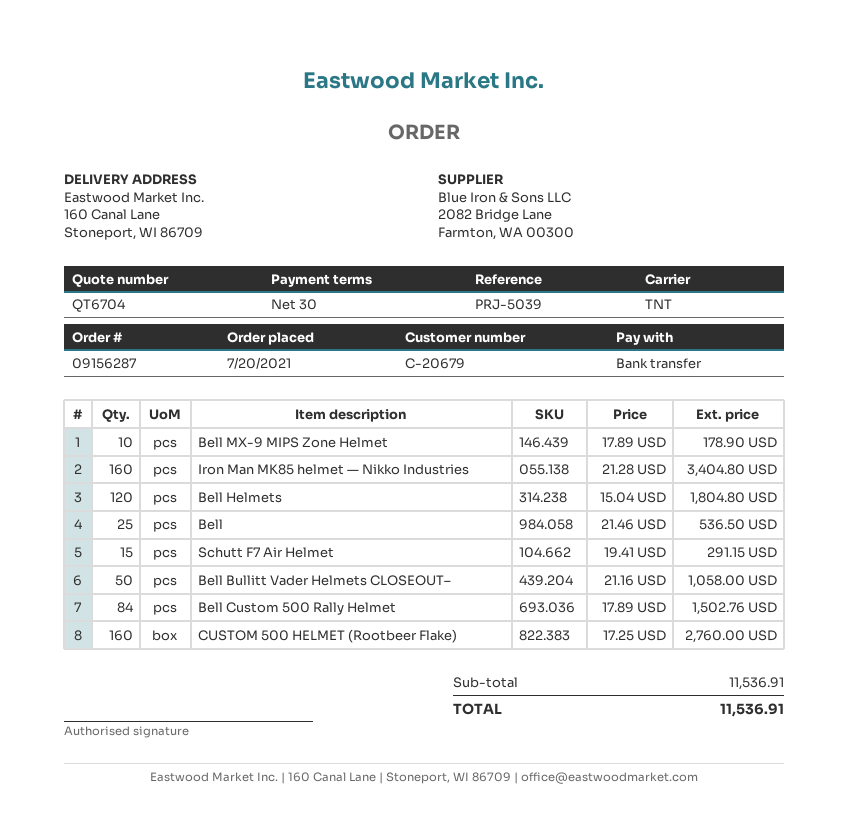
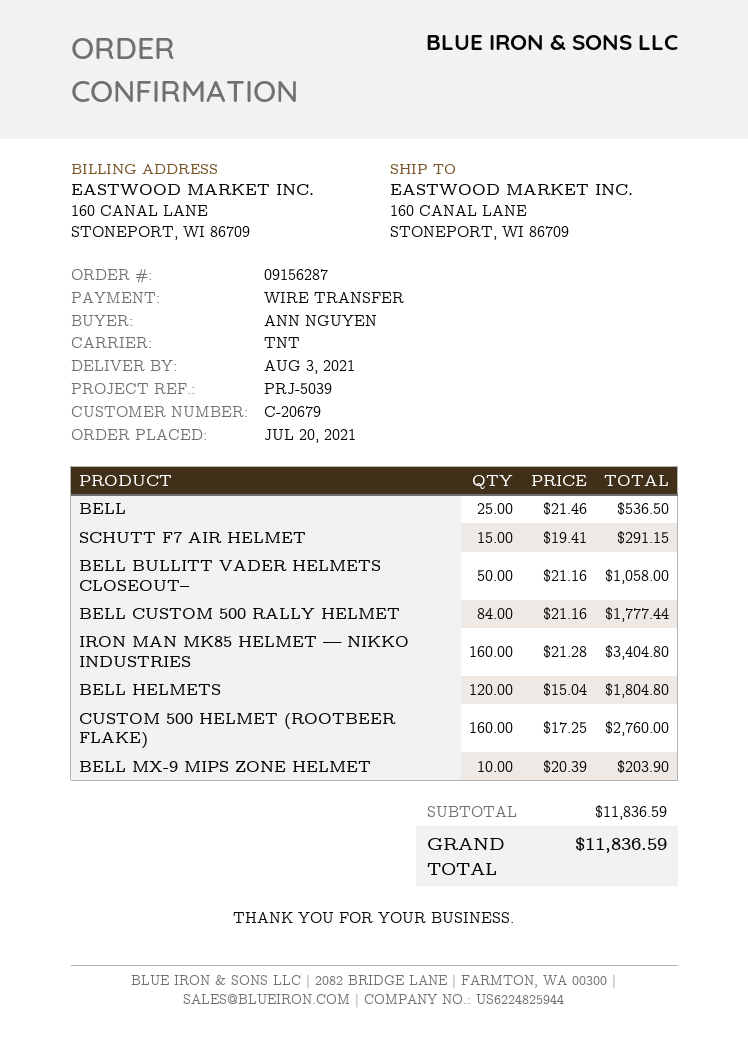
Bell MX-9 MIPS Zone Helmet: 10 x 17.89 = 178.90 -> 10 x 20.39 = 203.90
Bell Custom 500 Rally Helmet: 84 x 17.89 = 1502.76 -> 84 x 21.16 = 1777.44
subtotal: 11536.91 -> 11836.59
total: 11536.91 -> 11836.59

